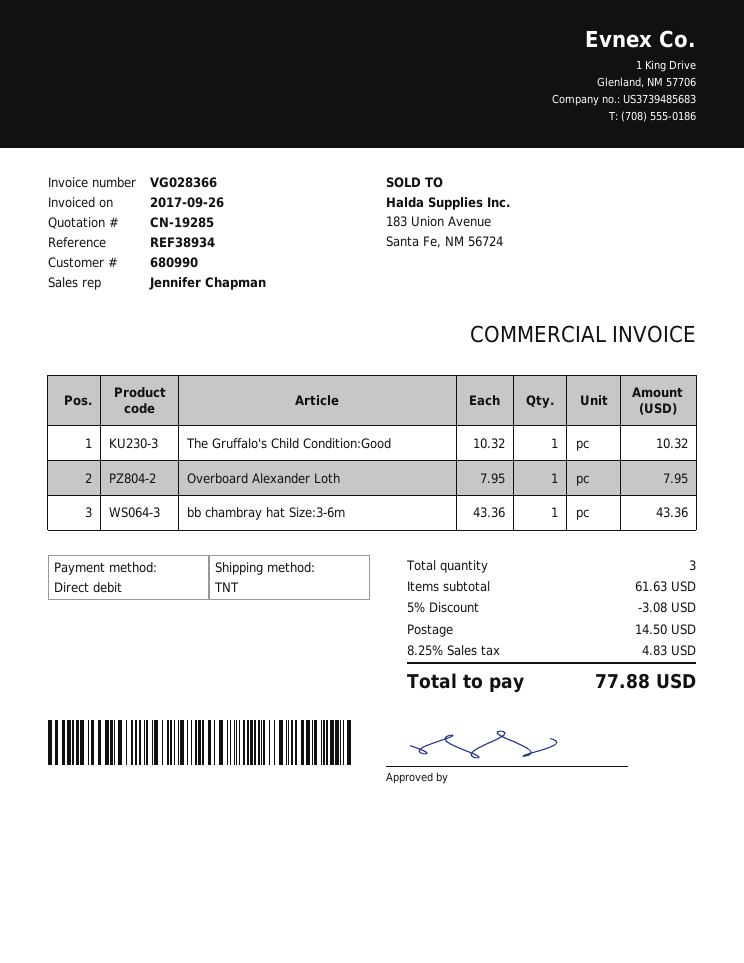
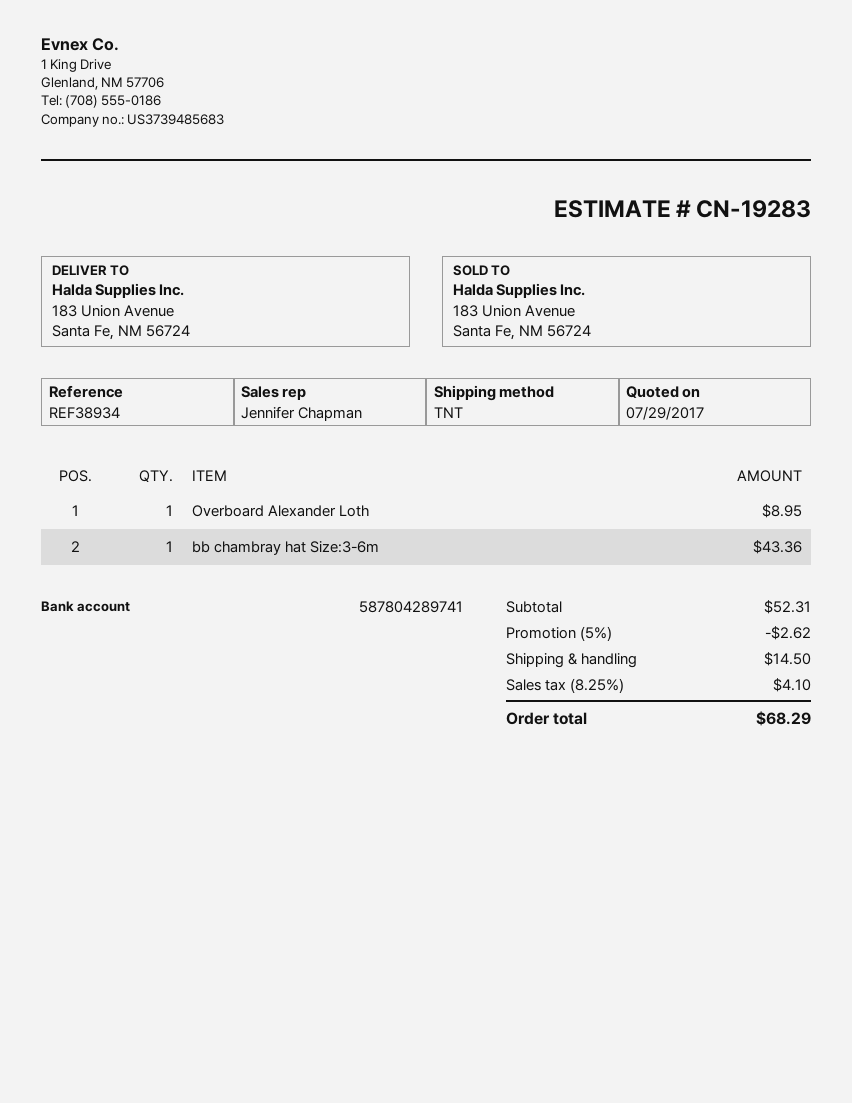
quote number: CN-19285 -> CN-19283
The Gruffalo's Child Condition:Good: 1 for 10.32 -> none
Overboard Alexander Loth: 1 for 7.95 -> 1 for 8.95
subtotal: 61.63 -> 52.31
discount: 5% = 3.08 -> 5% = 2.62
tax: 8.25% = 4.83 -> 8.25% = 4.10
total: 77.88 -> 68.29

